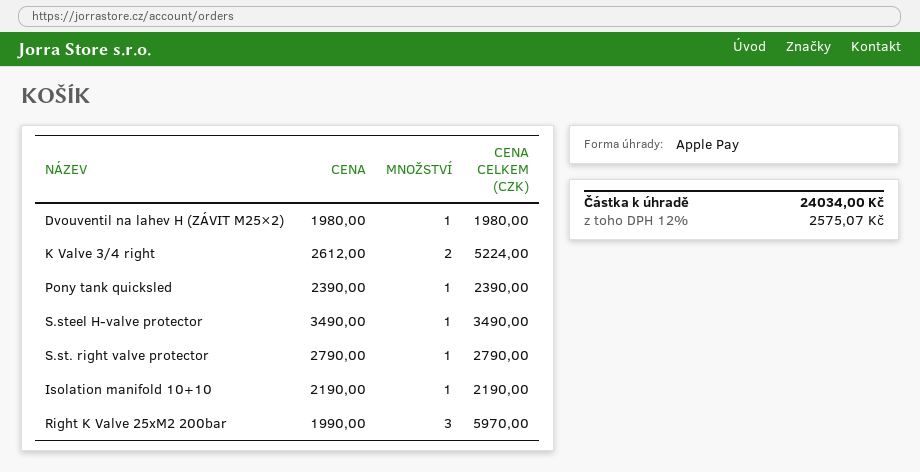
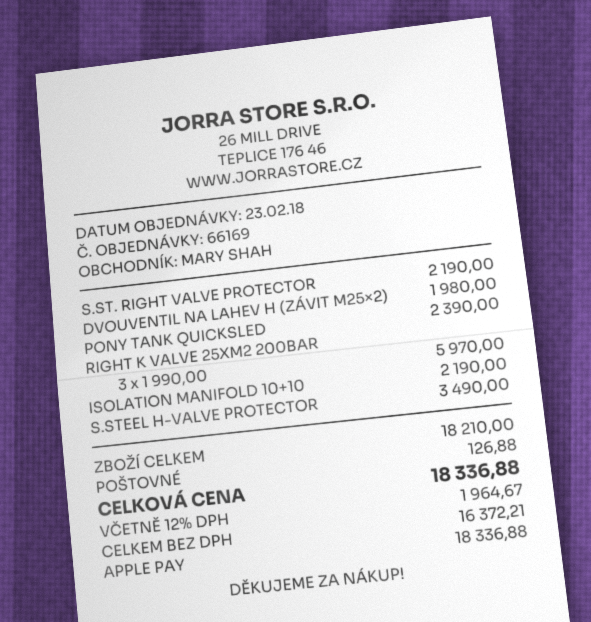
K Valve 3/4 right: 2 x 2612.00 = 5224.00 -> none
S.st. right valve protector: 1 x 2790.00 = 2790.00 -> 1 x 2190.00 = 2190.00
shipping: none -> 126.88
tax: 12% = 2575.07 -> 12% = 1964.67
total: 24034.00 -> 18336.88

